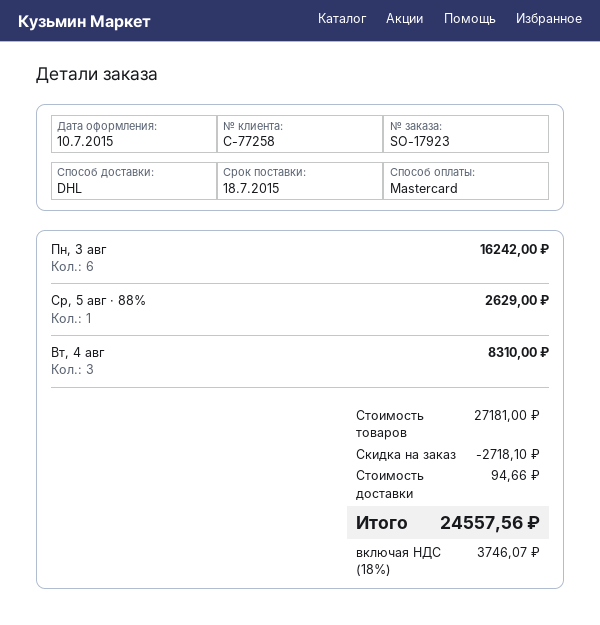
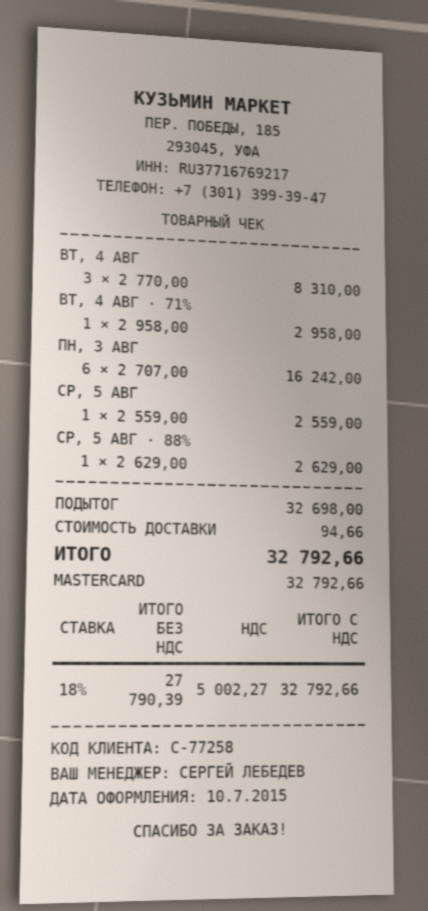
ВТ, 4 АВГ · 71%: none -> 1 for 2958.00
СР, 5 АВГ: none -> 1 for 2559.00
subtotal: 27181.00 -> 32698.00
discount: 2718.10 -> none
tax: 18% = 3746.07 -> 18% = 5002.27
total: 24557.56 -> 32792.66

